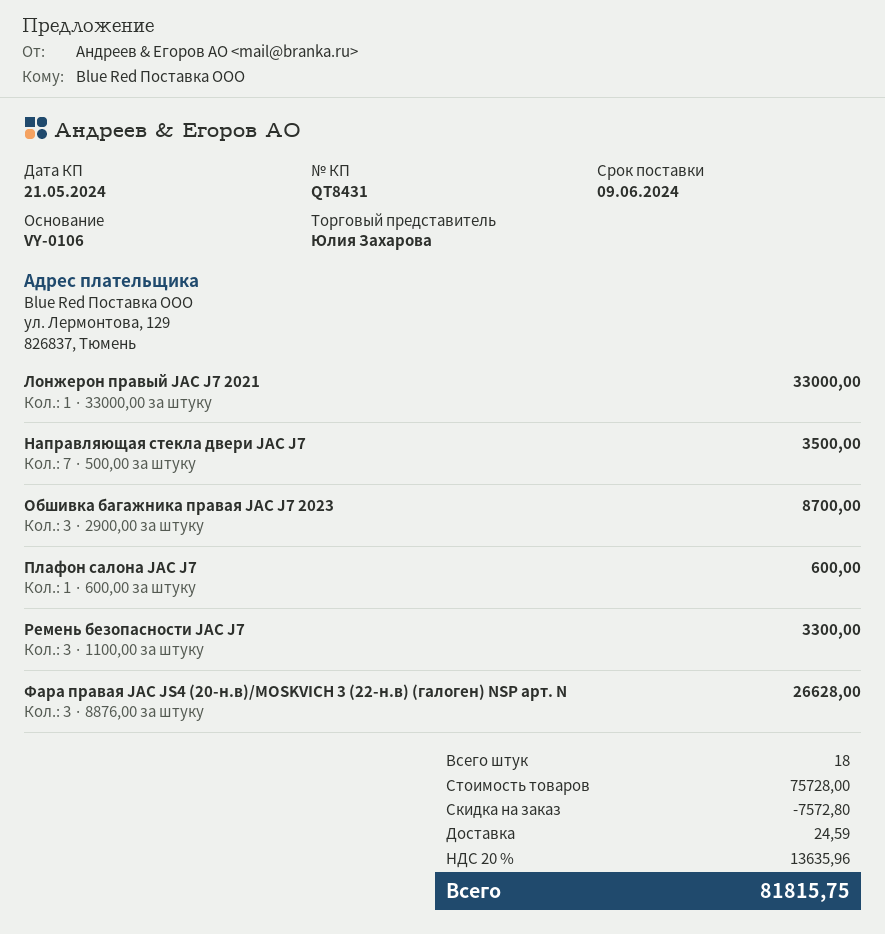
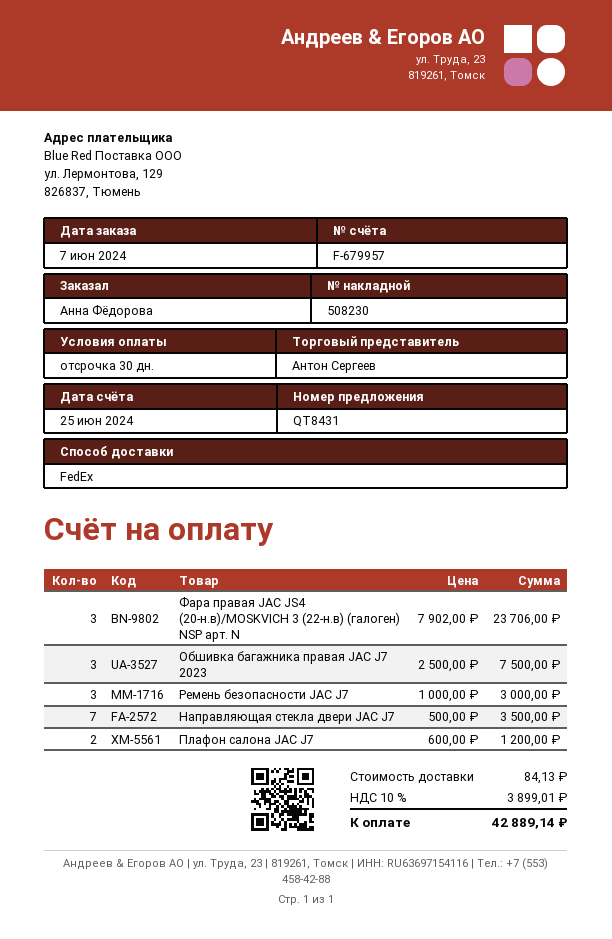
sales rep: Юлия Захарова -> Антон Сергеев
Лонжерон правый JAC J7 2021: 1 x 33000.00 = 33000.00 -> none
Обшивка багажника правая JAC J7 2023: 3 x 2900.00 = 8700.00 -> 3 x 2500.00 = 7500.00
Плафон салона JAC J7: 1 x 600.00 = 600.00 -> 2 x 600.00 = 1200.00
Ремень безопасности JAC J7: 3 x 1100.00 = 3300.00 -> 3 x 1000.00 = 3000.00
Фара правая JAC JS4 (20-н.в)/MOSKVICH 3 (22-н.в) (галоген) NSP арт. N: 3 x 8876.00 = 26628.00 -> 3 x 7902.00 = 23706.00
discount: 7572.80 -> none
shipping: 24.59 -> 84.13
tax: 20% = 13635.96 -> 10% = 3899.01
total: 81815.75 -> 42889.14

